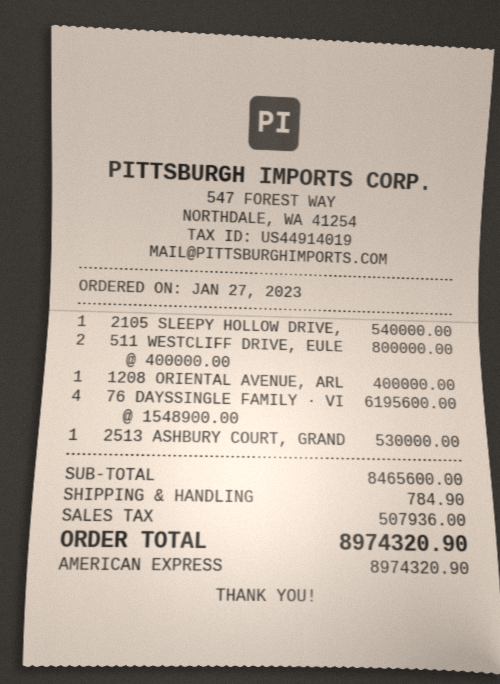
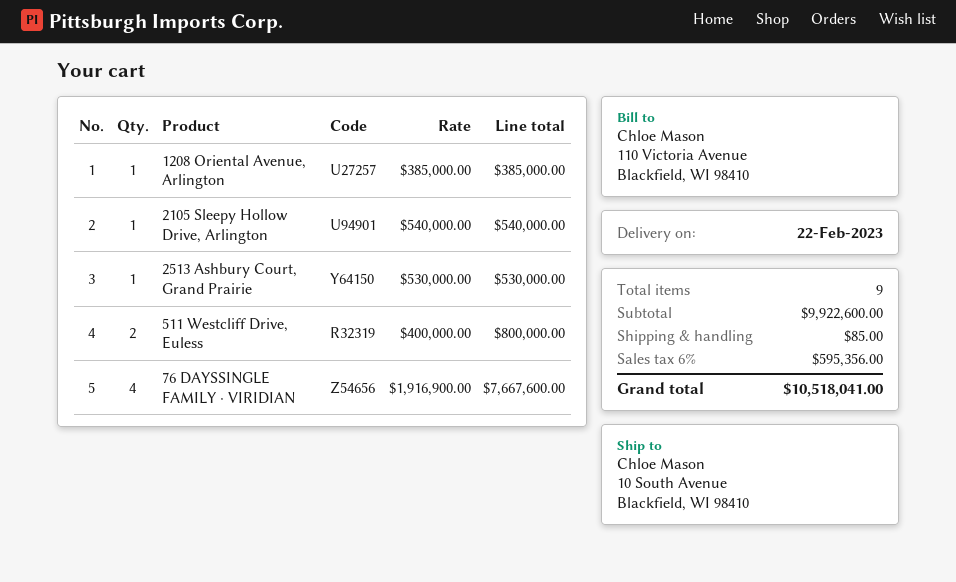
1208 ORIENTAL AVENUE, ARL: 1 x 400000.00 = 400000.00 -> 1 x 385000.00 = 385000.00
76 DAYSSINGLE FAMILY · VI: 4 x 1548900.00 = 6195600.00 -> 4 x 1916900.00 = 7667600.00
subtotal: 8465600.00 -> 9922600.00
shipping: 784.90 -> 85.00
tax: 507936.00 -> 595356.00
total: 8974320.90 -> 10518041.00

